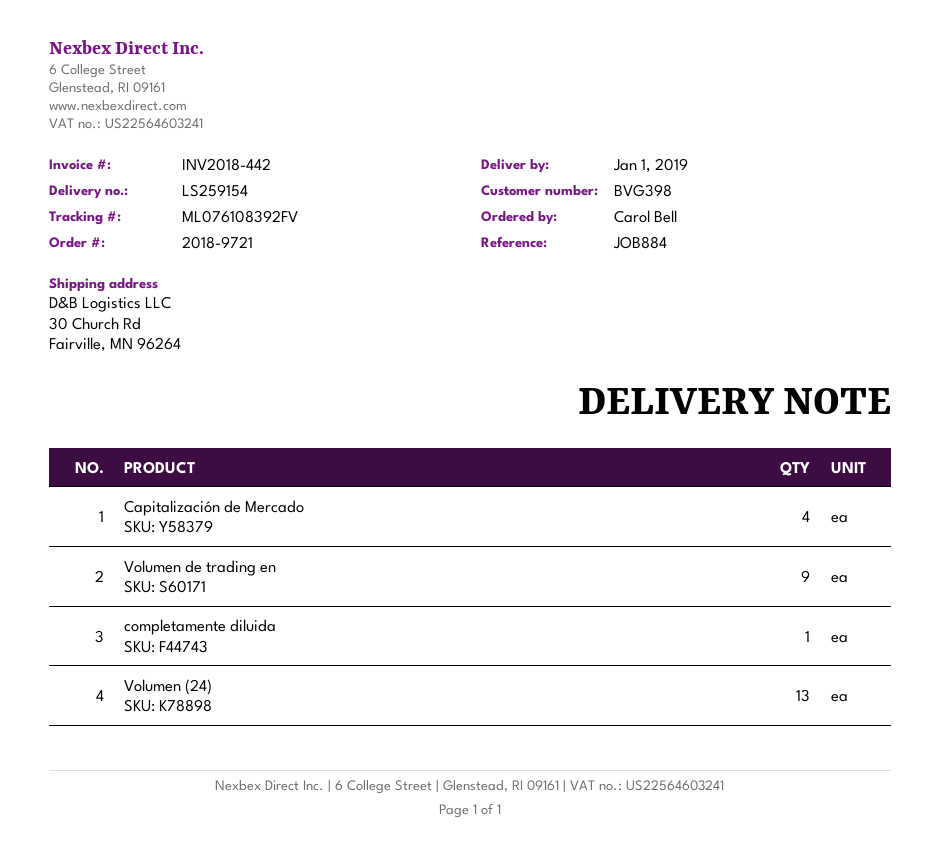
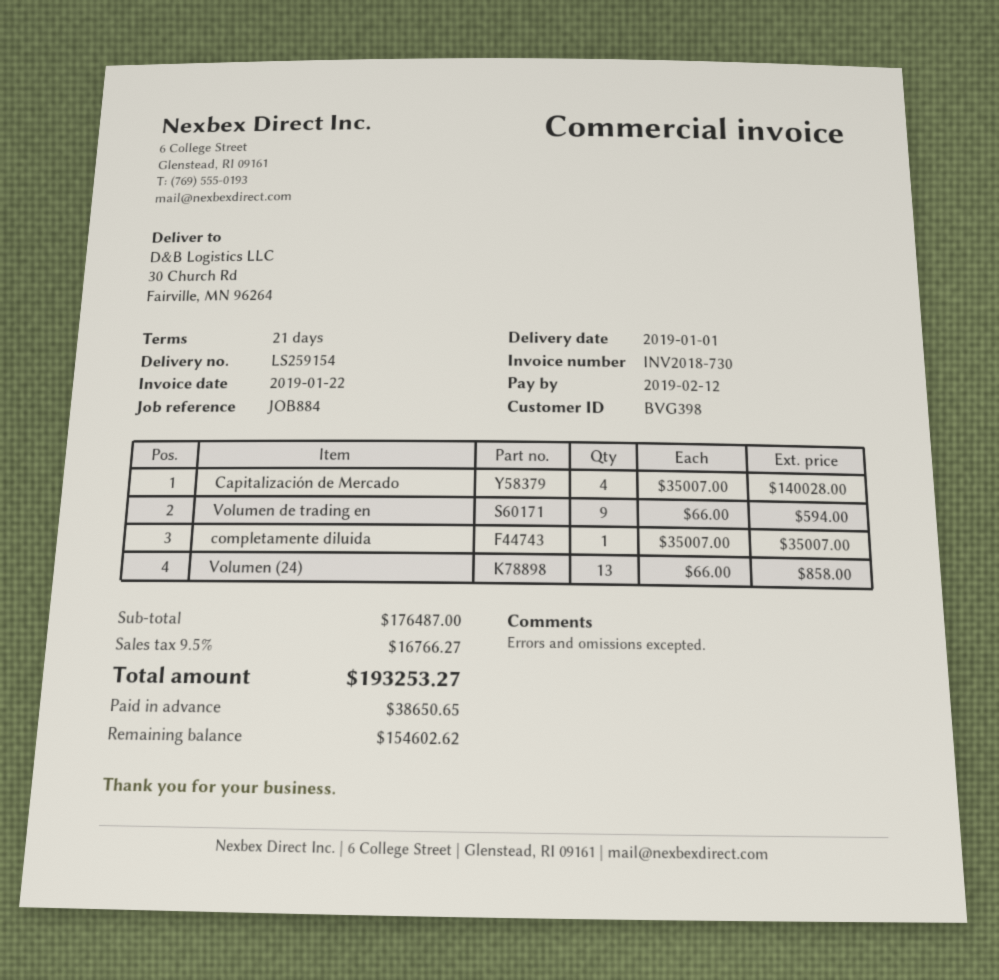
invoice number: INV2018-442 -> INV2018-730

